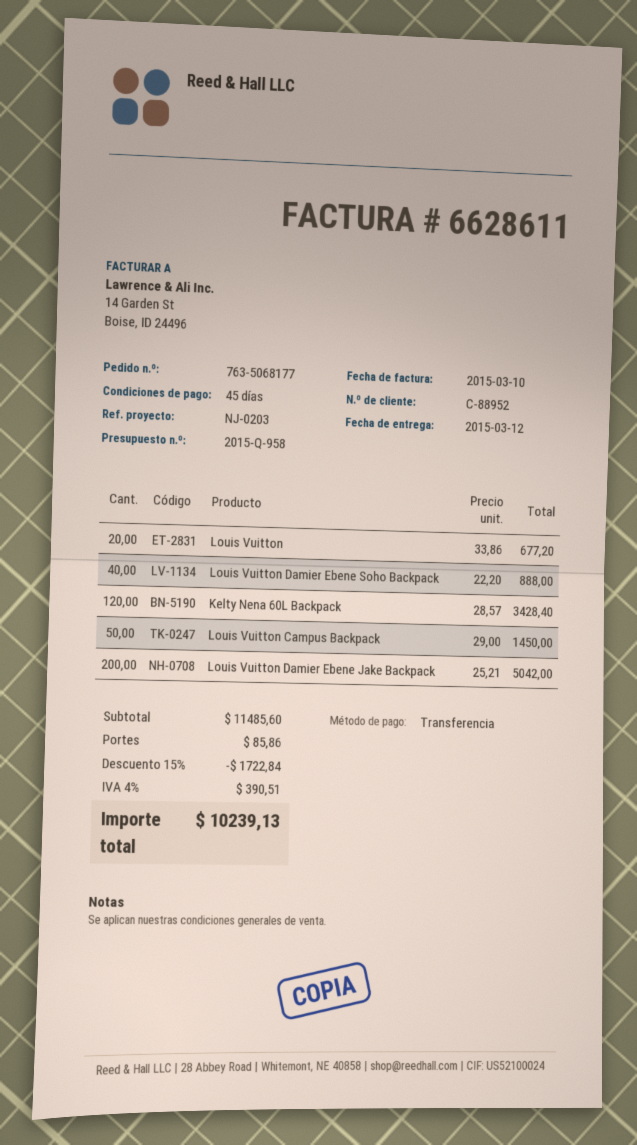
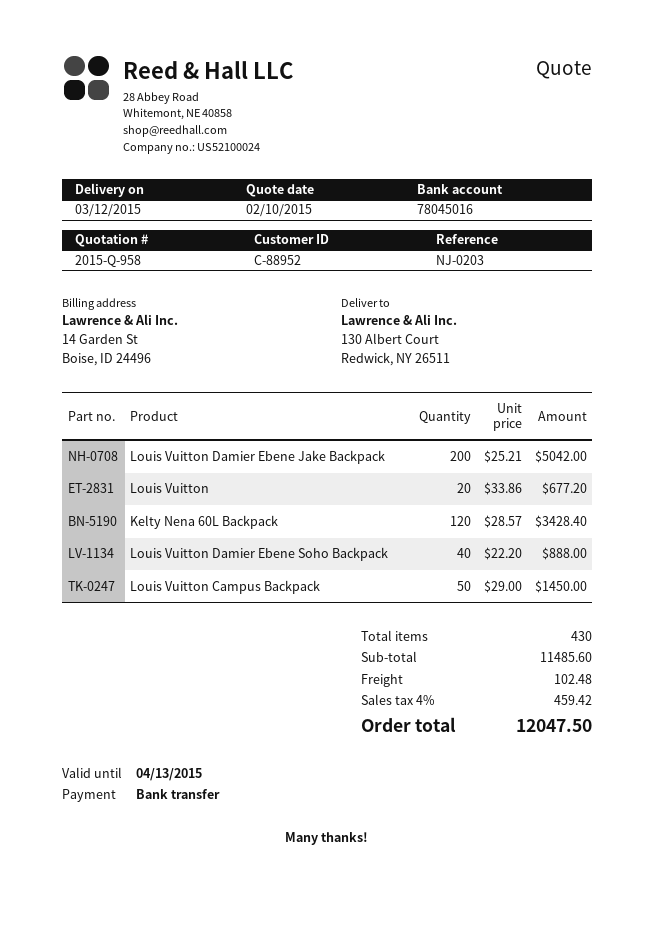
discount: 15% = 1722.84 -> none
shipping: 85.86 -> 102.48
tax: 4% = 390.51 -> 4% = 459.42
total: 10239.13 -> 12047.50

